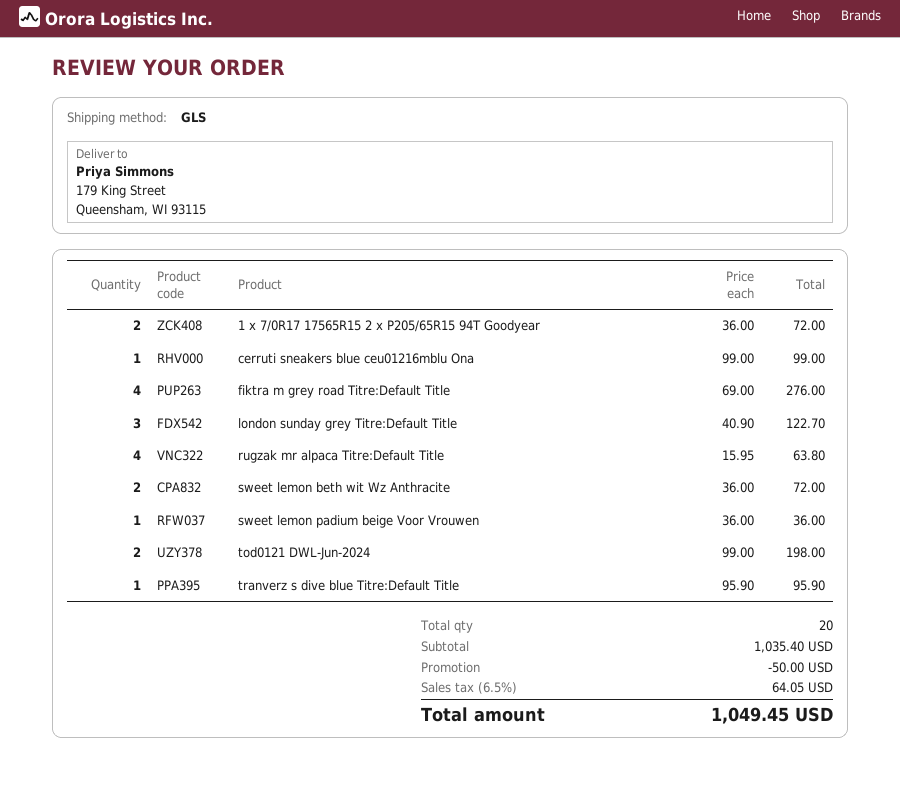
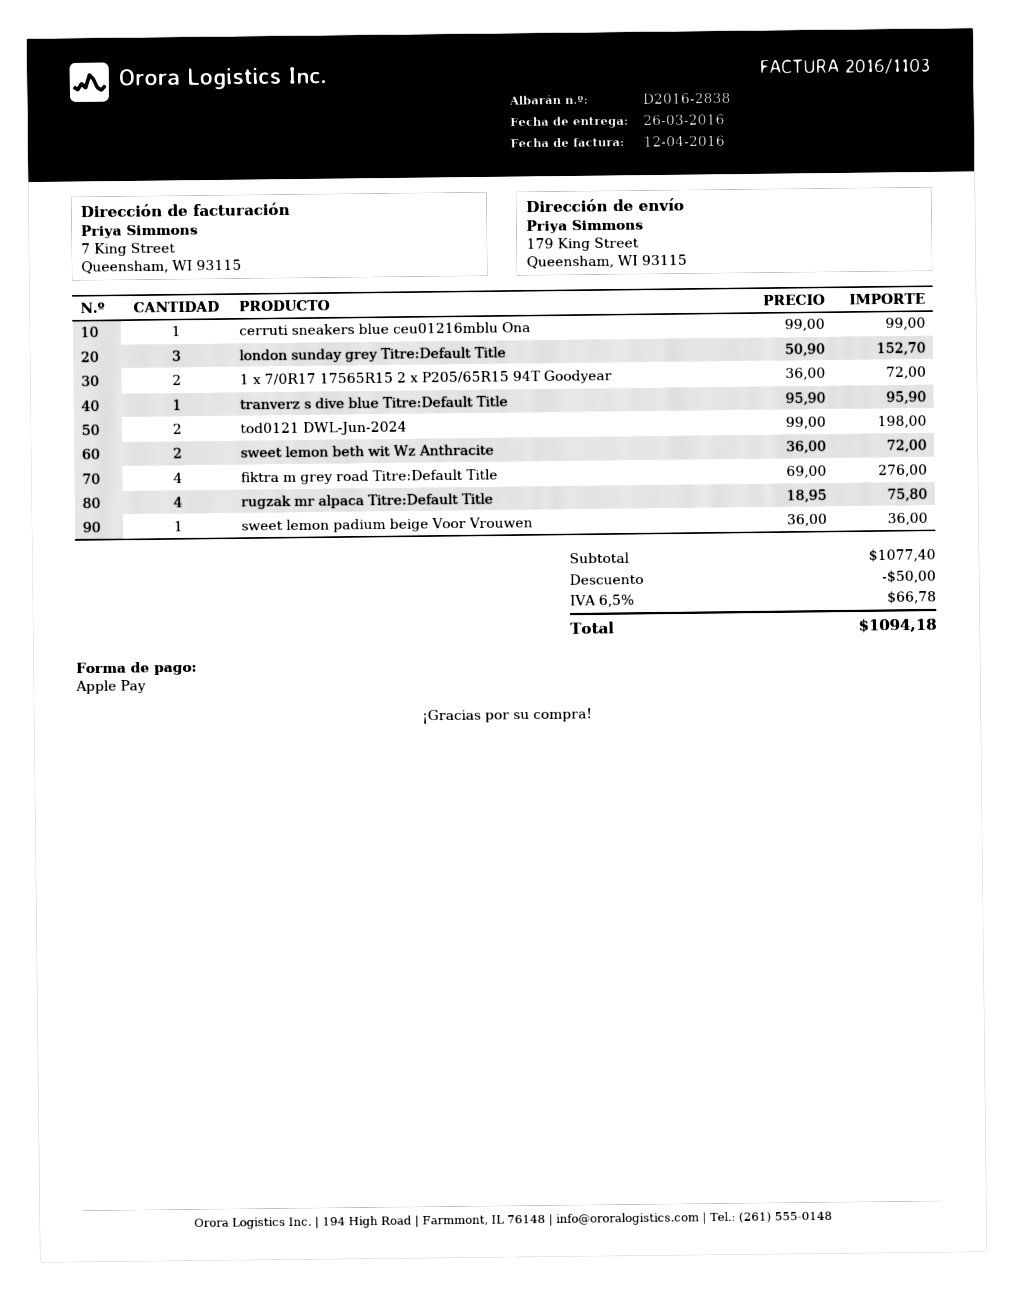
london sunday grey Titre:Default Title: 3 x 40.90 = 122.70 -> 3 x 50.90 = 152.70
rugzak mr alpaca Titre:Default Title: 4 x 15.95 = 63.80 -> 4 x 18.95 = 75.80
subtotal: 1035.40 -> 1077.40
tax: 6.5% = 64.05 -> 6.5% = 66.78
total: 1049.45 -> 1094.18

